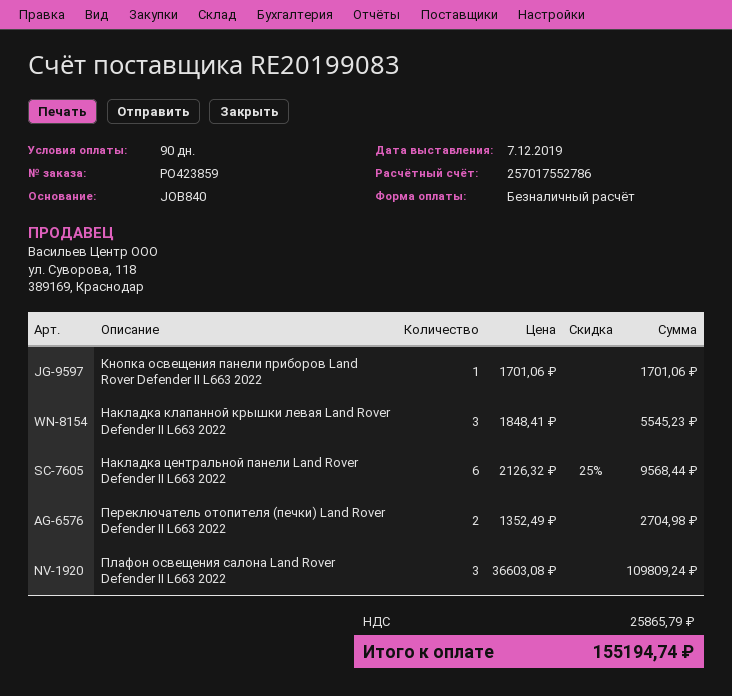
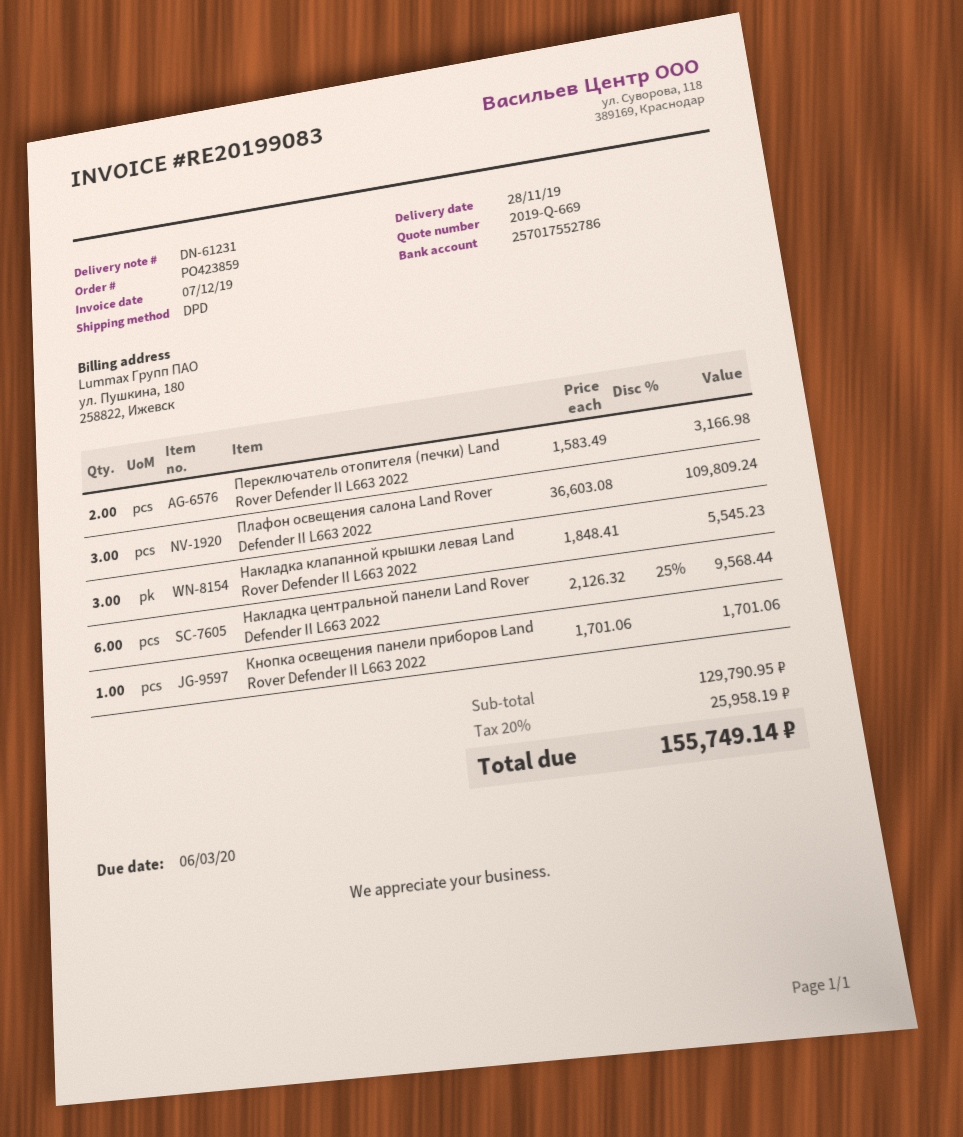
Переключатель отопителя (печки) Land Rover Defender II L663 2022: 2 x 1352.49 = 2704.98 -> 2 x 1583.49 = 3166.98
tax: 25865.79 -> 25958.19
total: 155194.74 -> 155749.14

